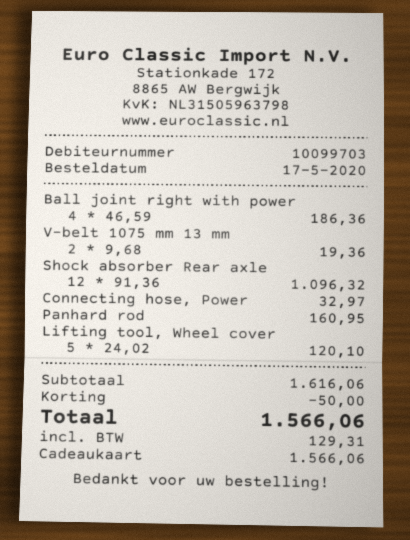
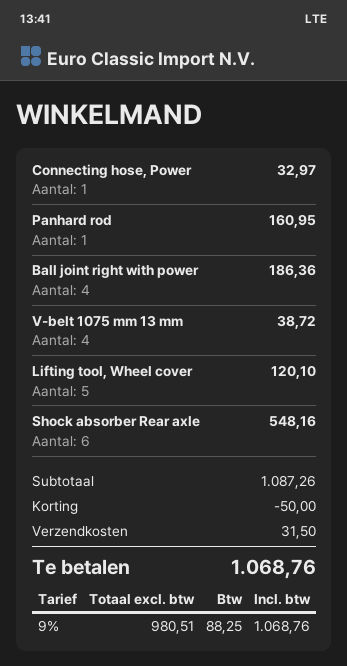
V-belt 1075 mm 13 mm: 2 for 19.36 -> 4 for 38.72
Shock absorber Rear axle: 12 for 1096.32 -> 6 for 548.16
subtotal: 1616.06 -> 1087.26
shipping: none -> 31.50
tax: 129.31 -> 88.25
total: 1566.06 -> 1068.76

